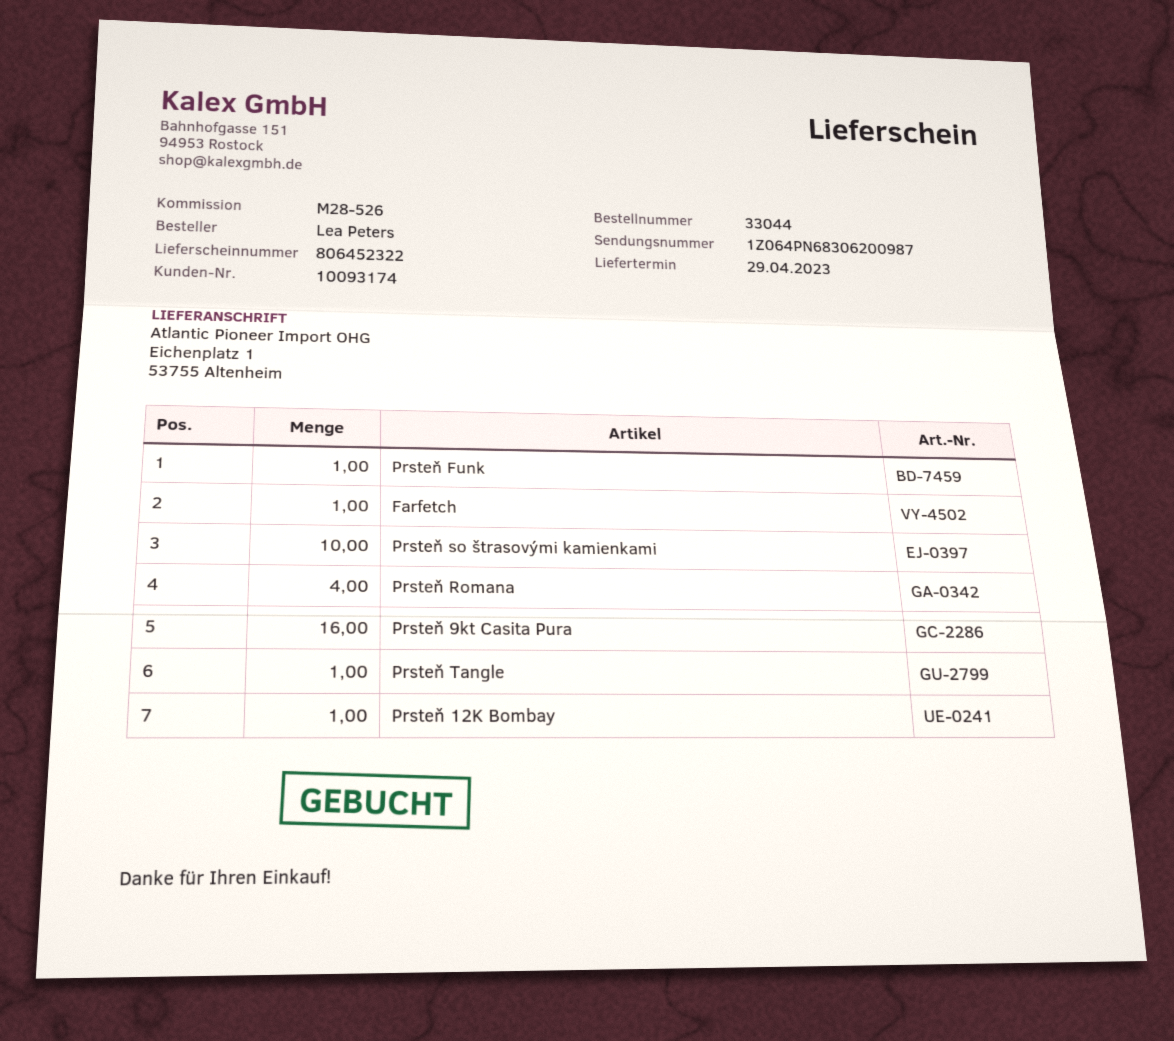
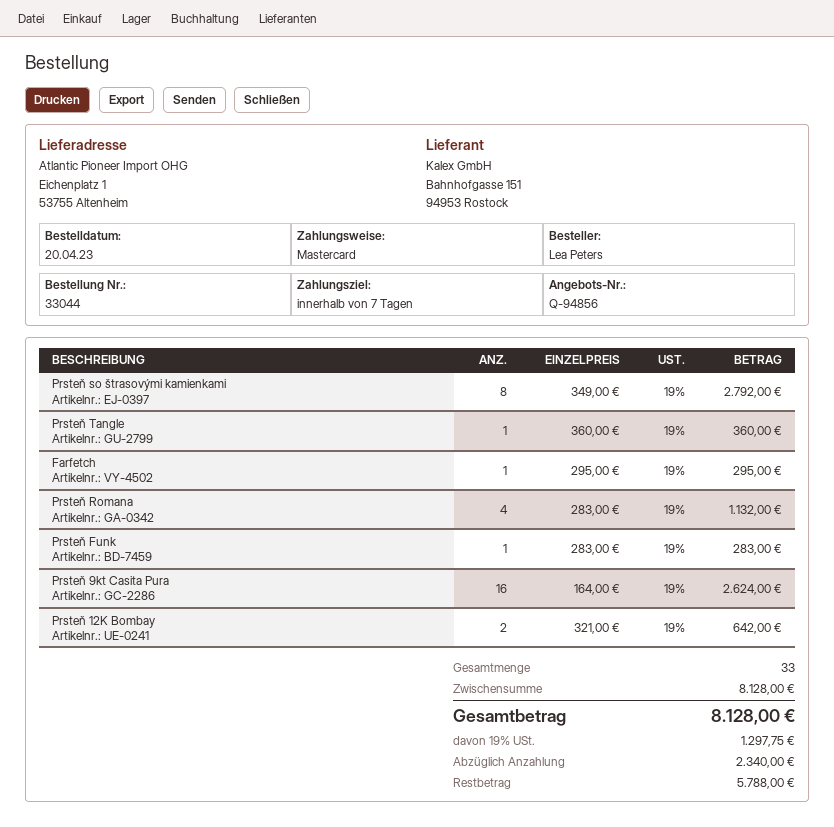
Prsteň so štrasovými kamienkami: 10 -> 8
Prsteň 12K Bombay: 1 -> 2

